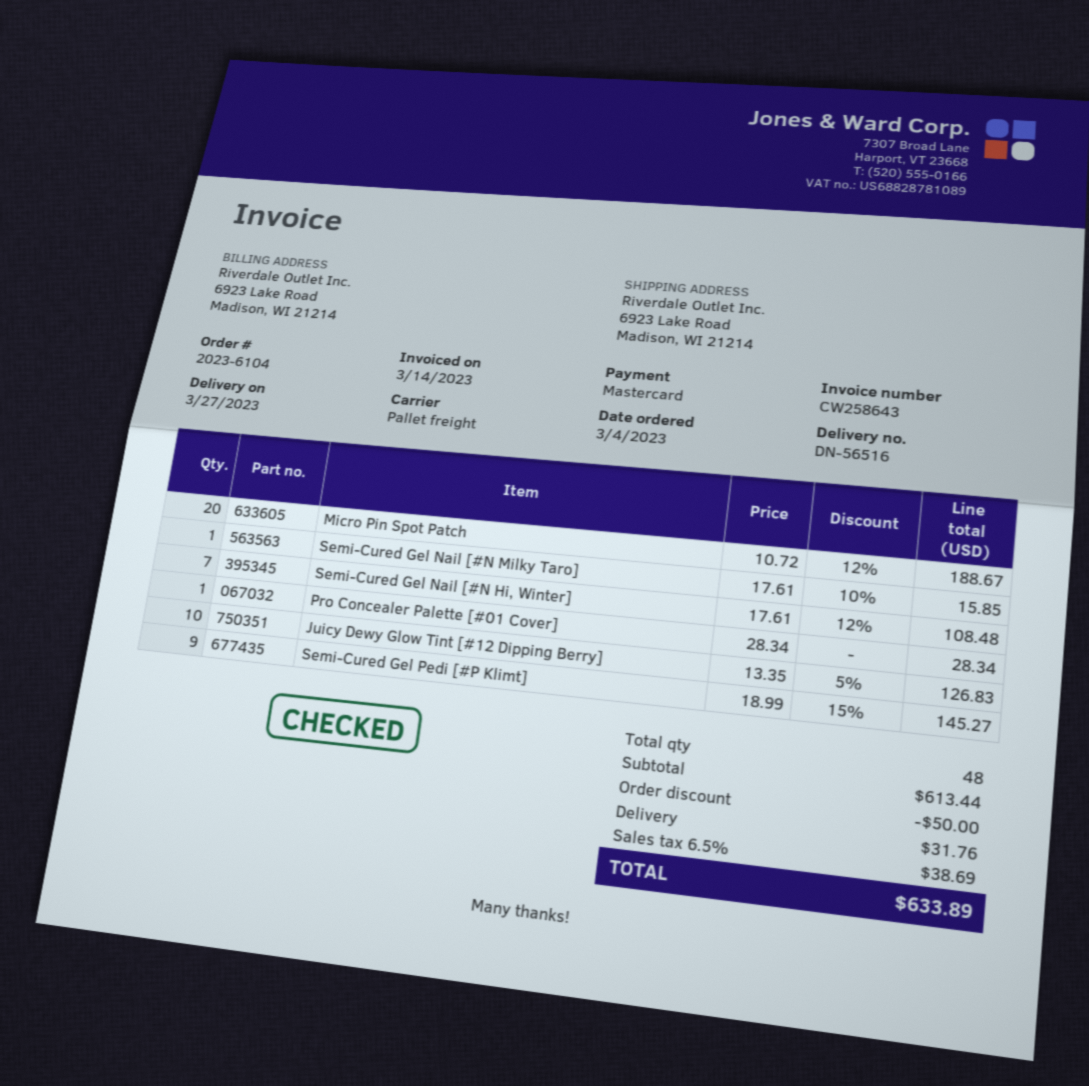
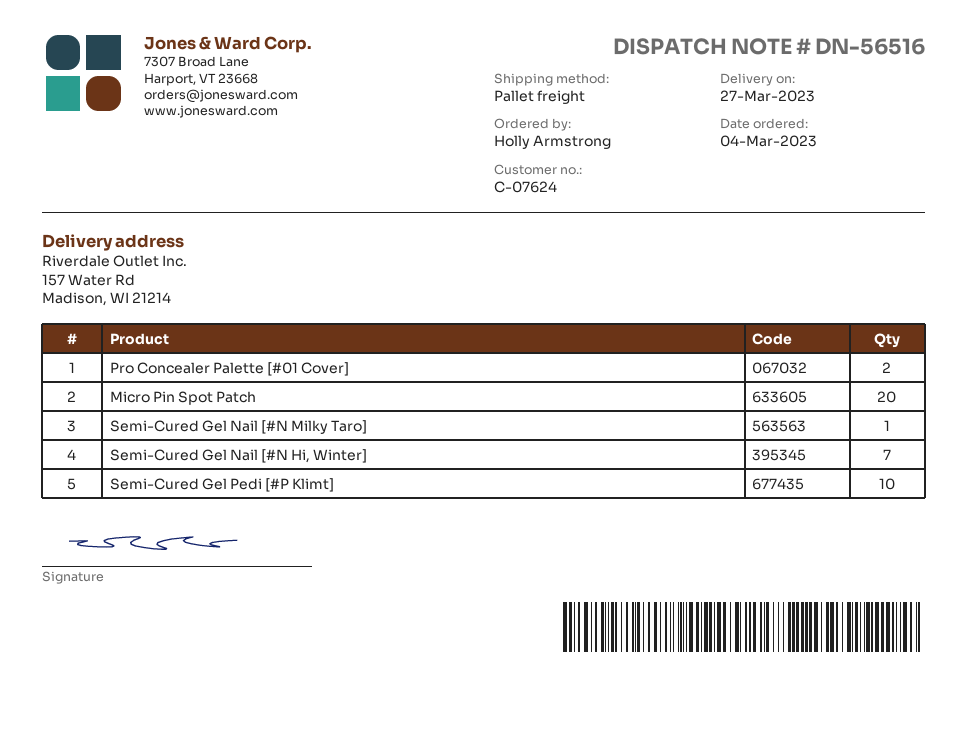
ship to: 6923 Lake Road, Madison, WI 21214 -> 157 Water Rd, Madison, WI 21214
Pro Concealer Palette [#01 Cover]: 1 -> 2
Juicy Dewy Glow Tint [#12 Dipping Berry]: 10 -> none
Semi-Cured Gel Pedi [#P Klimt]: 9 -> 10

